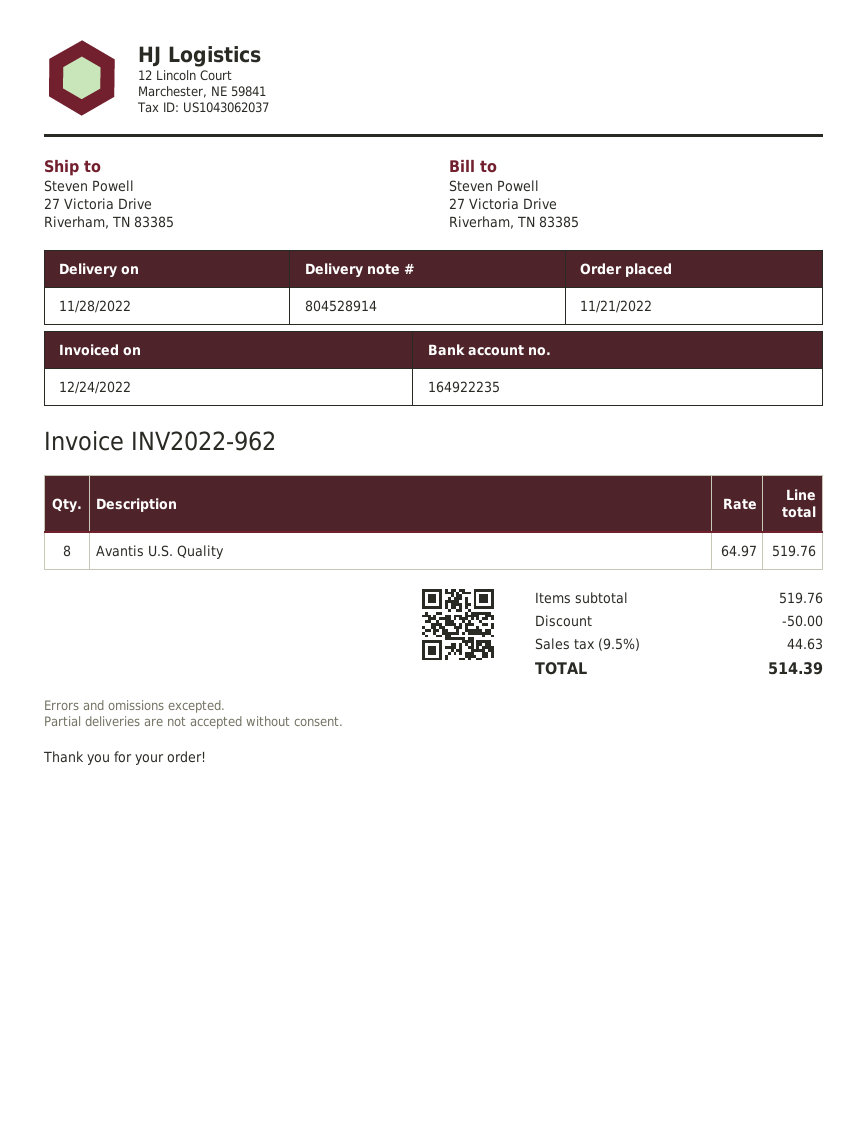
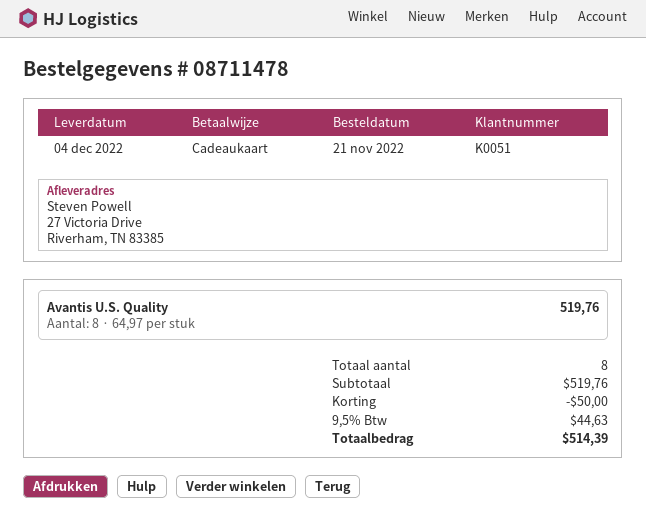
delivery date: 2022-11-28 -> 2022-12-04

